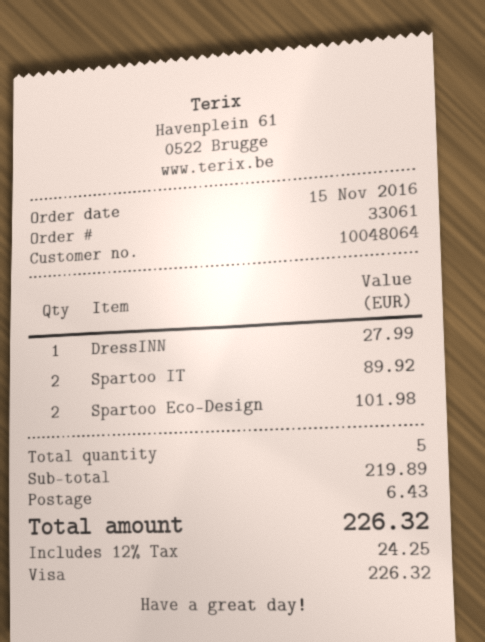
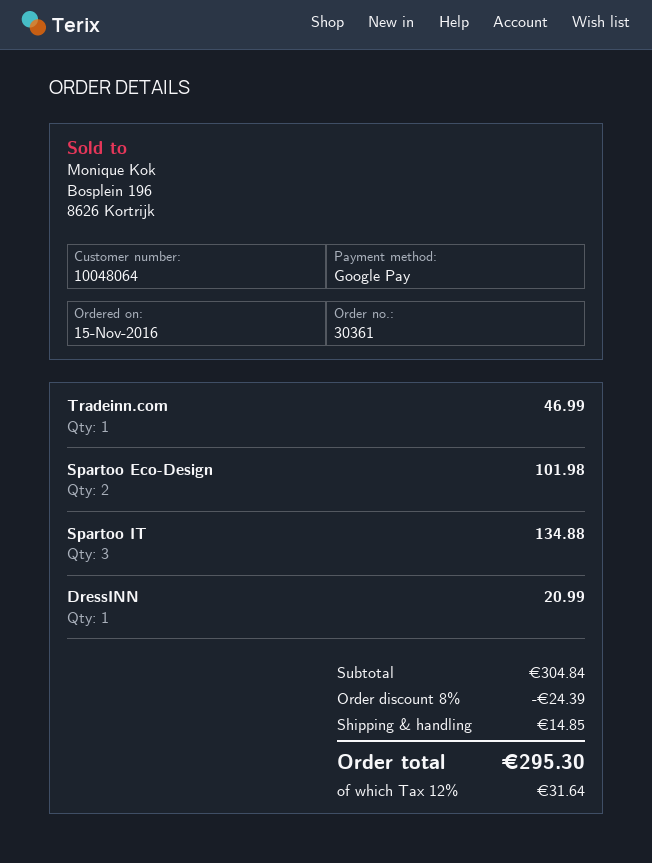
order number: 33061 -> 30361
payment method: Visa -> Google Pay
DressINN: 1 for 27.99 -> 1 for 20.99
Spartoo IT: 2 for 89.92 -> 3 for 134.88
Tradeinn.com: none -> 1 for 46.99
subtotal: 219.89 -> 304.84
discount: none -> 8% = 24.39
shipping: 6.43 -> 14.85
tax: 12% = 24.25 -> 12% = 31.64
total: 226.32 -> 295.30

